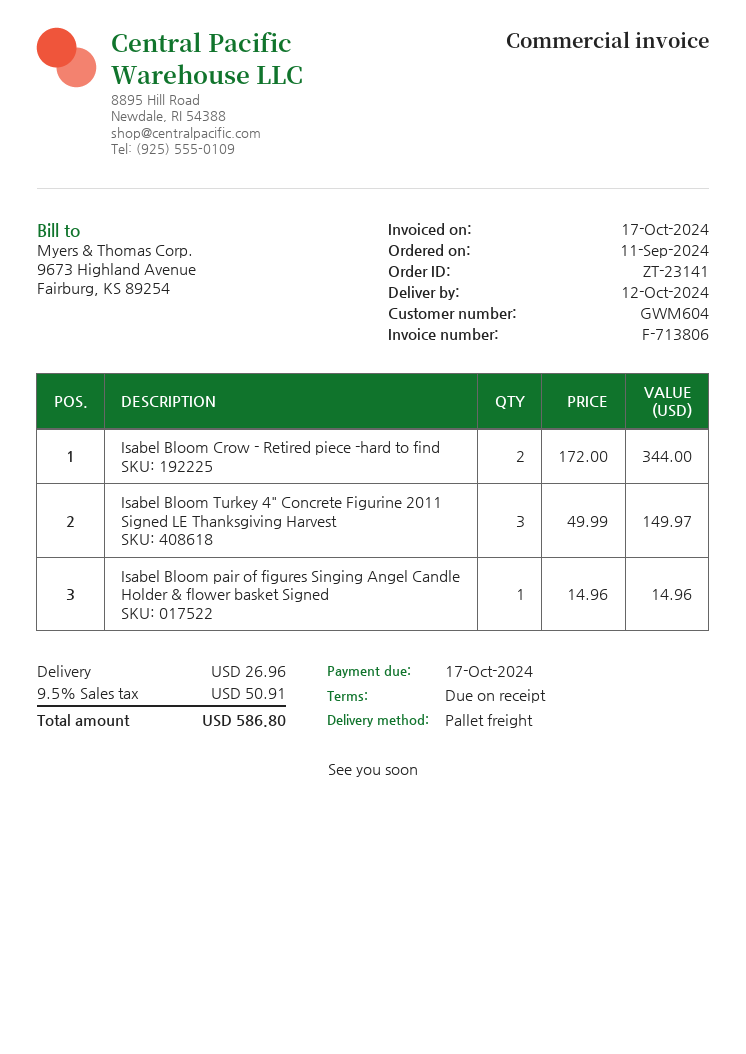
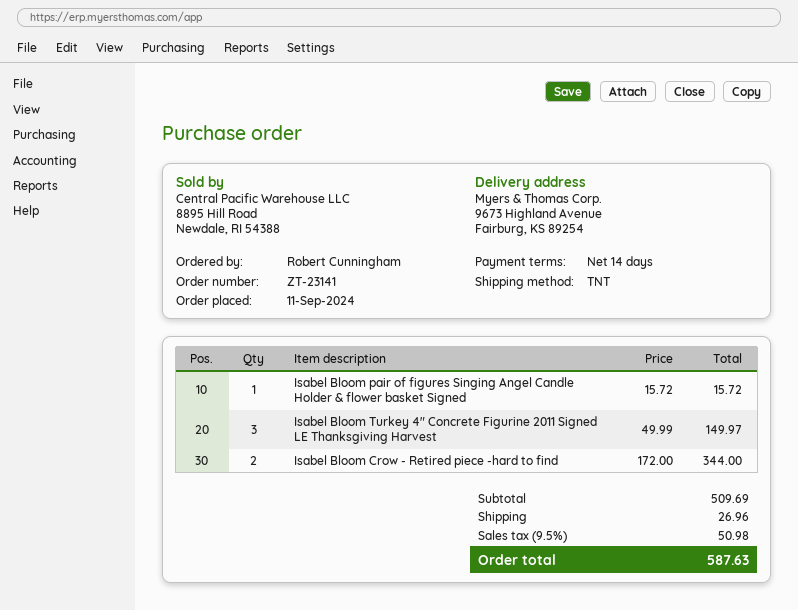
payment terms: on receipt -> 14 days
shipping method: pallet freight -> TNT
Isabel Bloom pair of figures Singing Angel Candle Holder & flower basket Signed: 1 x 14.96 = 14.96 -> 1 x 15.72 = 15.72
tax: 9.5% = 50.91 -> 9.5% = 50.98
total: 586.80 -> 587.63

